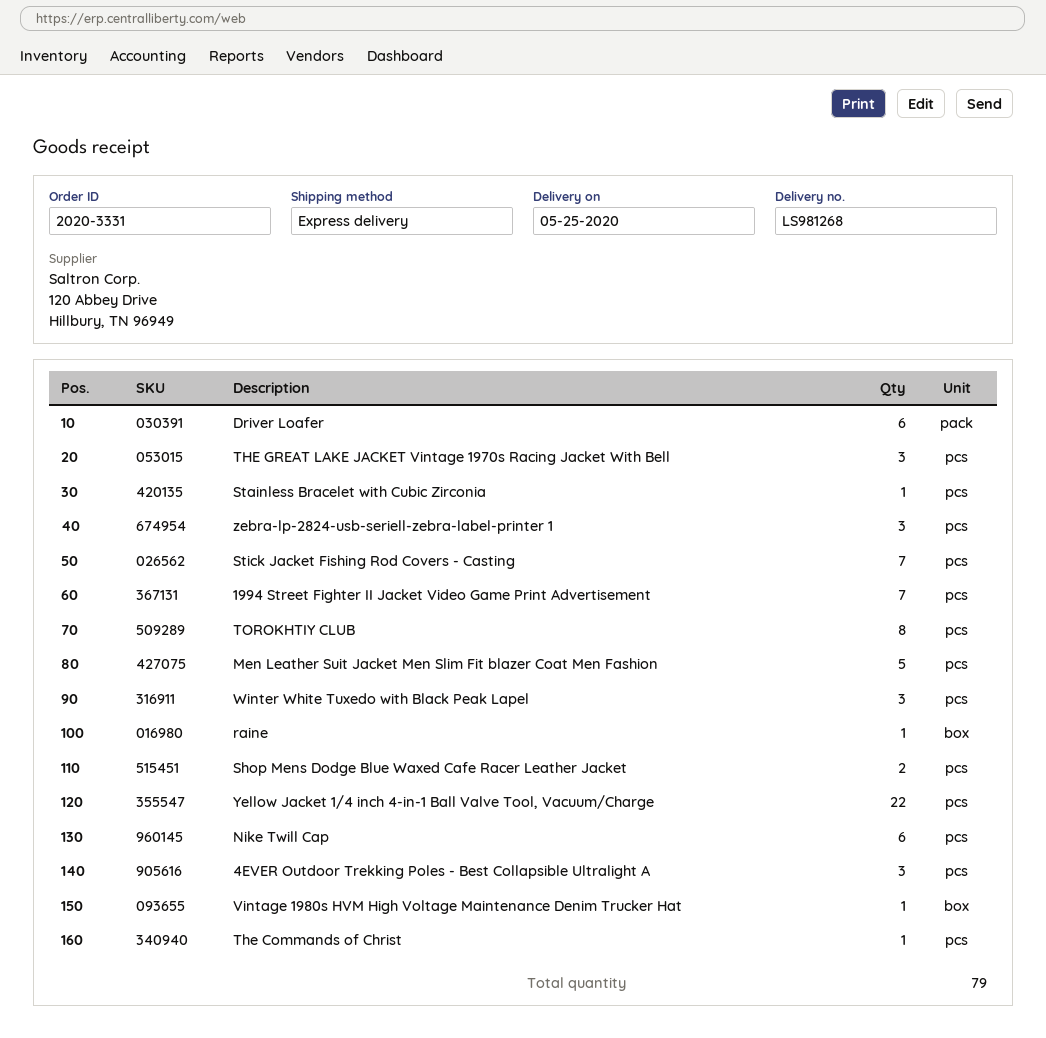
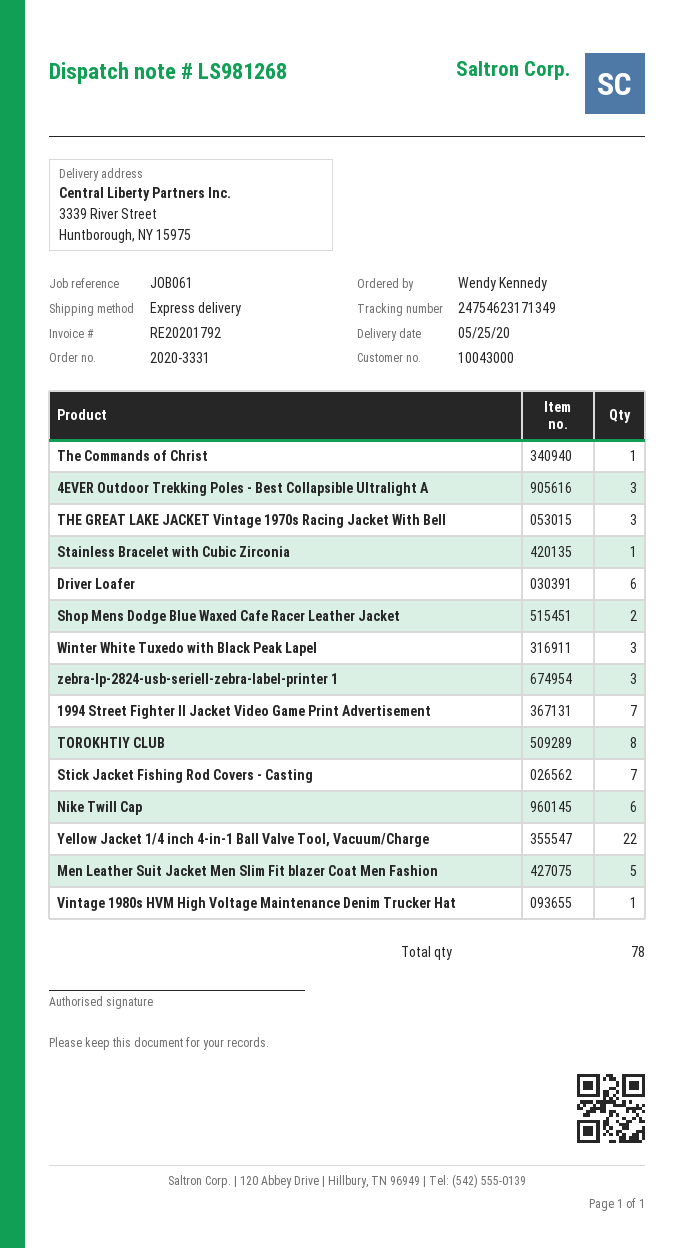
raine: 1 -> none
total quantity: 79 -> 78

